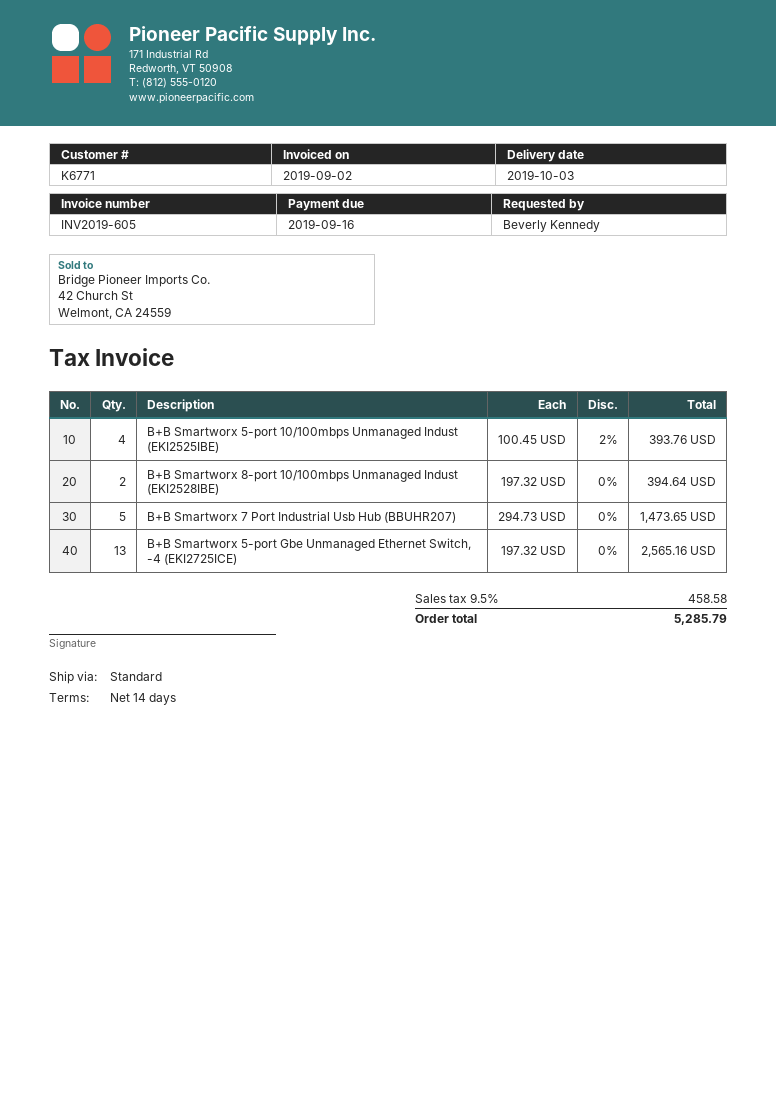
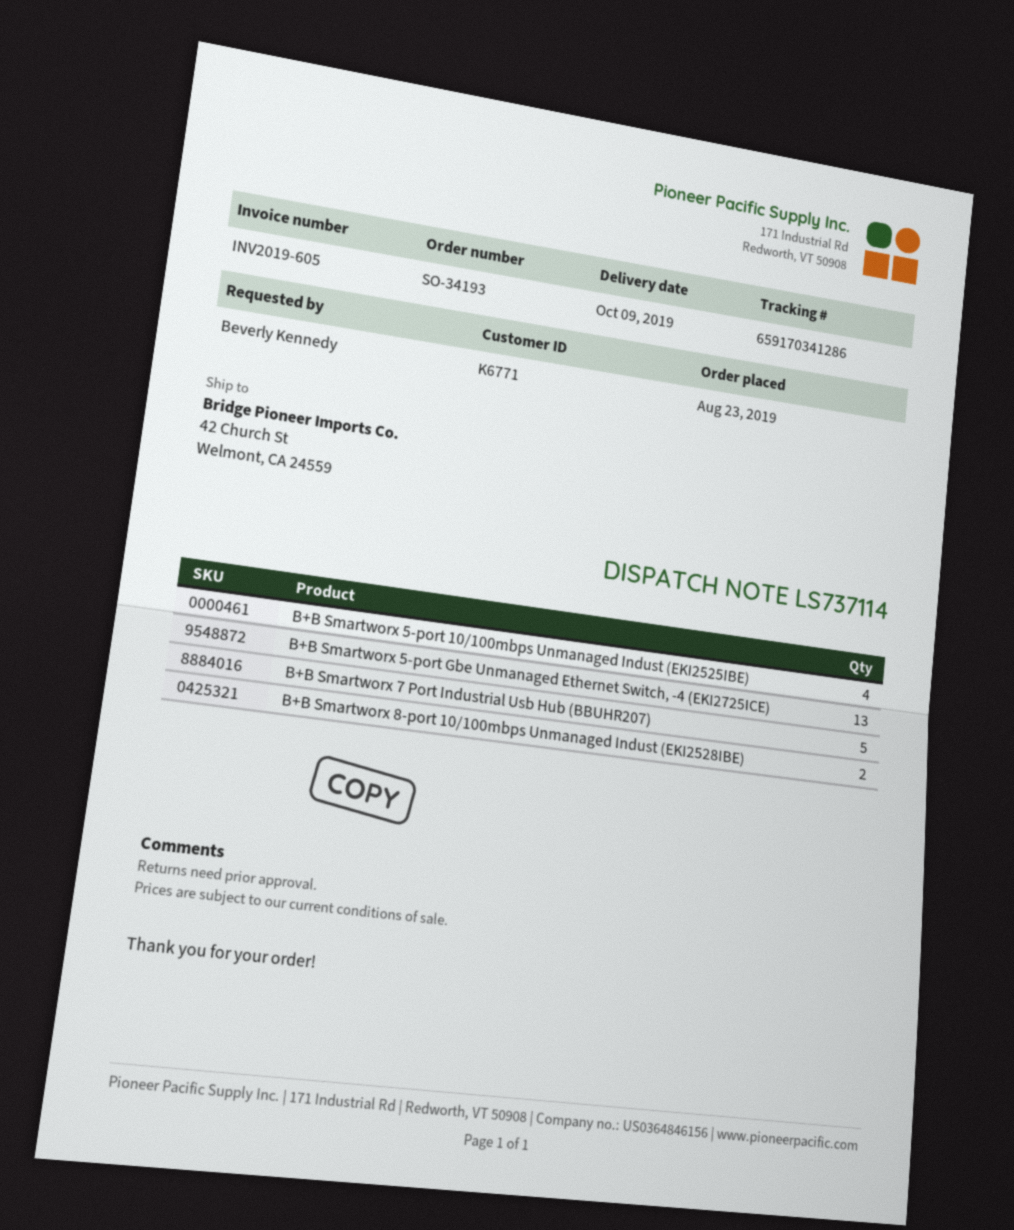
delivery date: 2019-10-03 -> 2019-10-09

